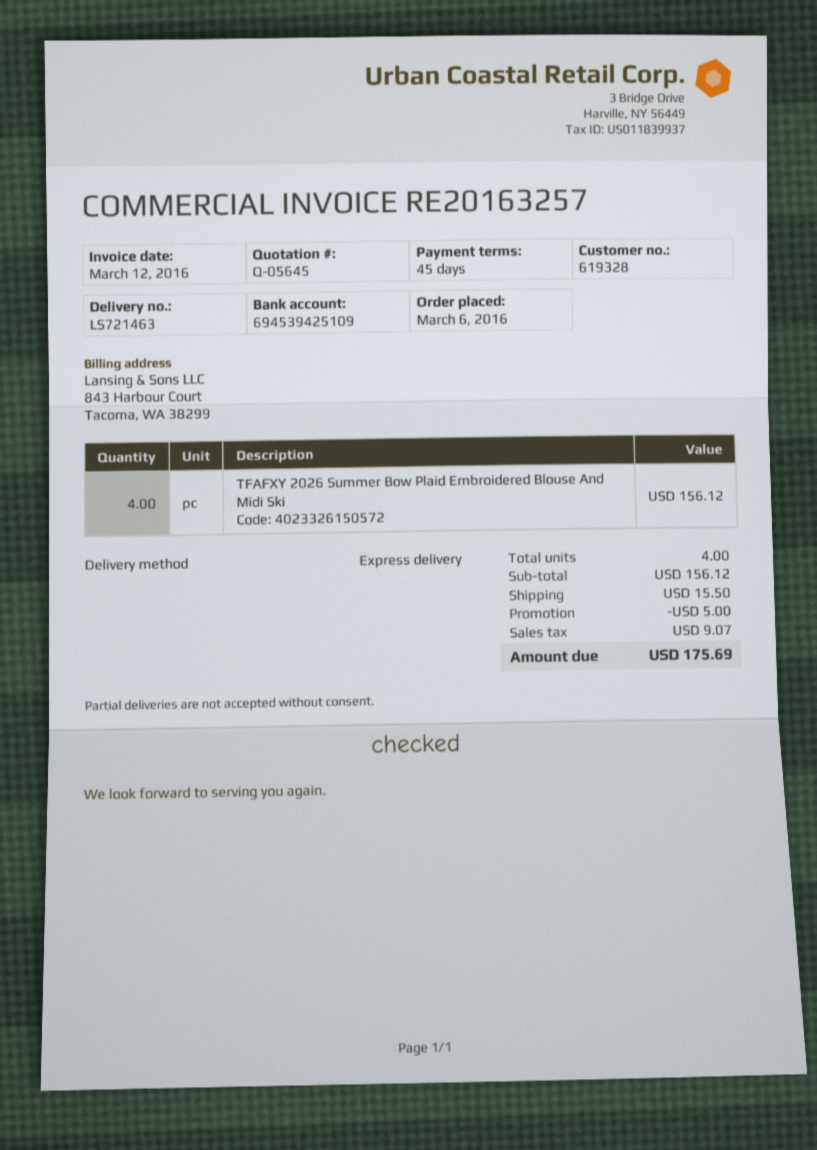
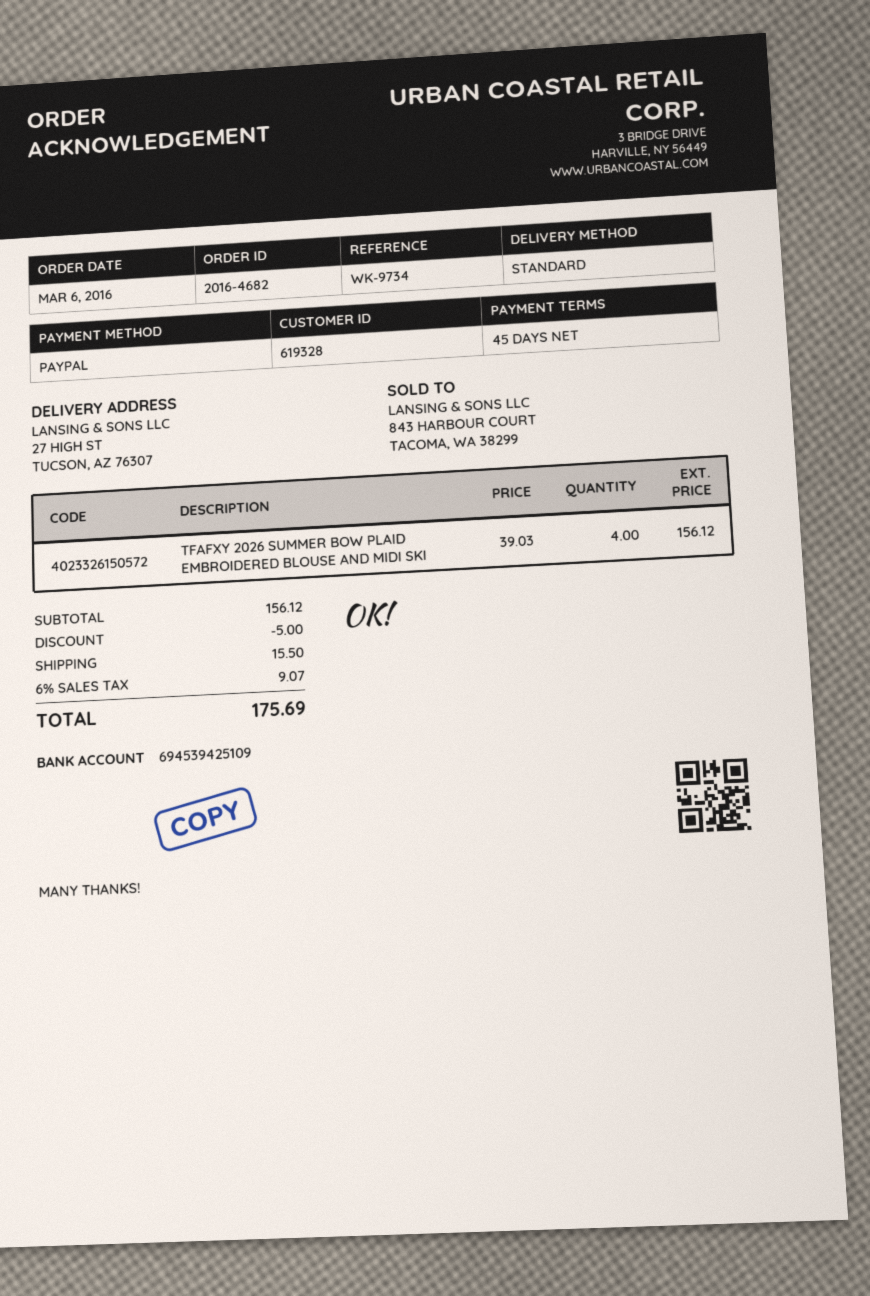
shipping method: express -> standard

